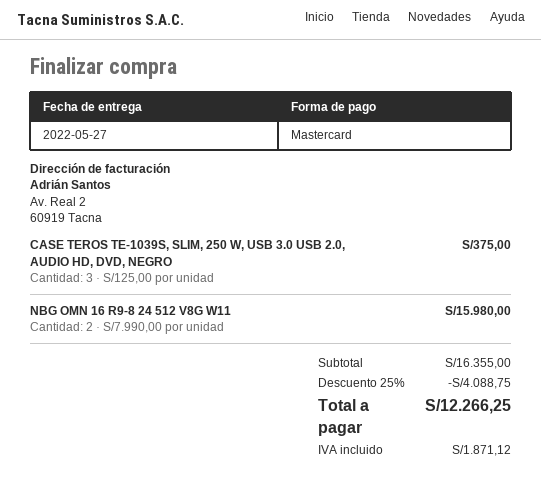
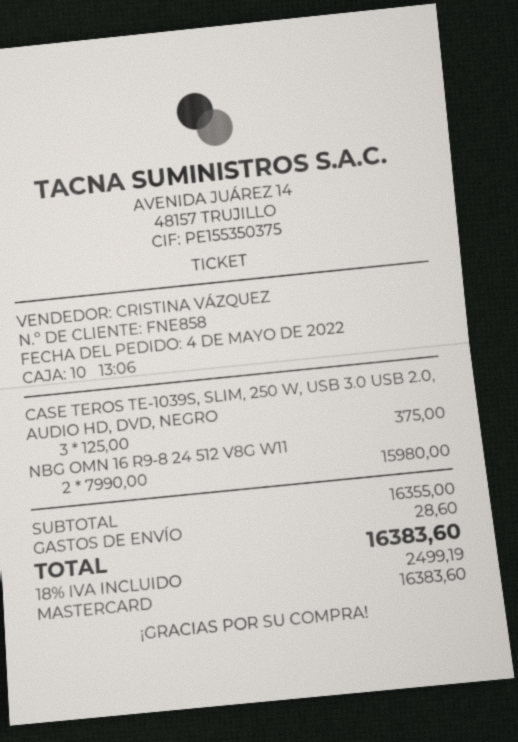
discount: 25% = 4088.75 -> none
shipping: none -> 28.60
tax: 1871.12 -> 2499.19
total: 12266.25 -> 16383.60

